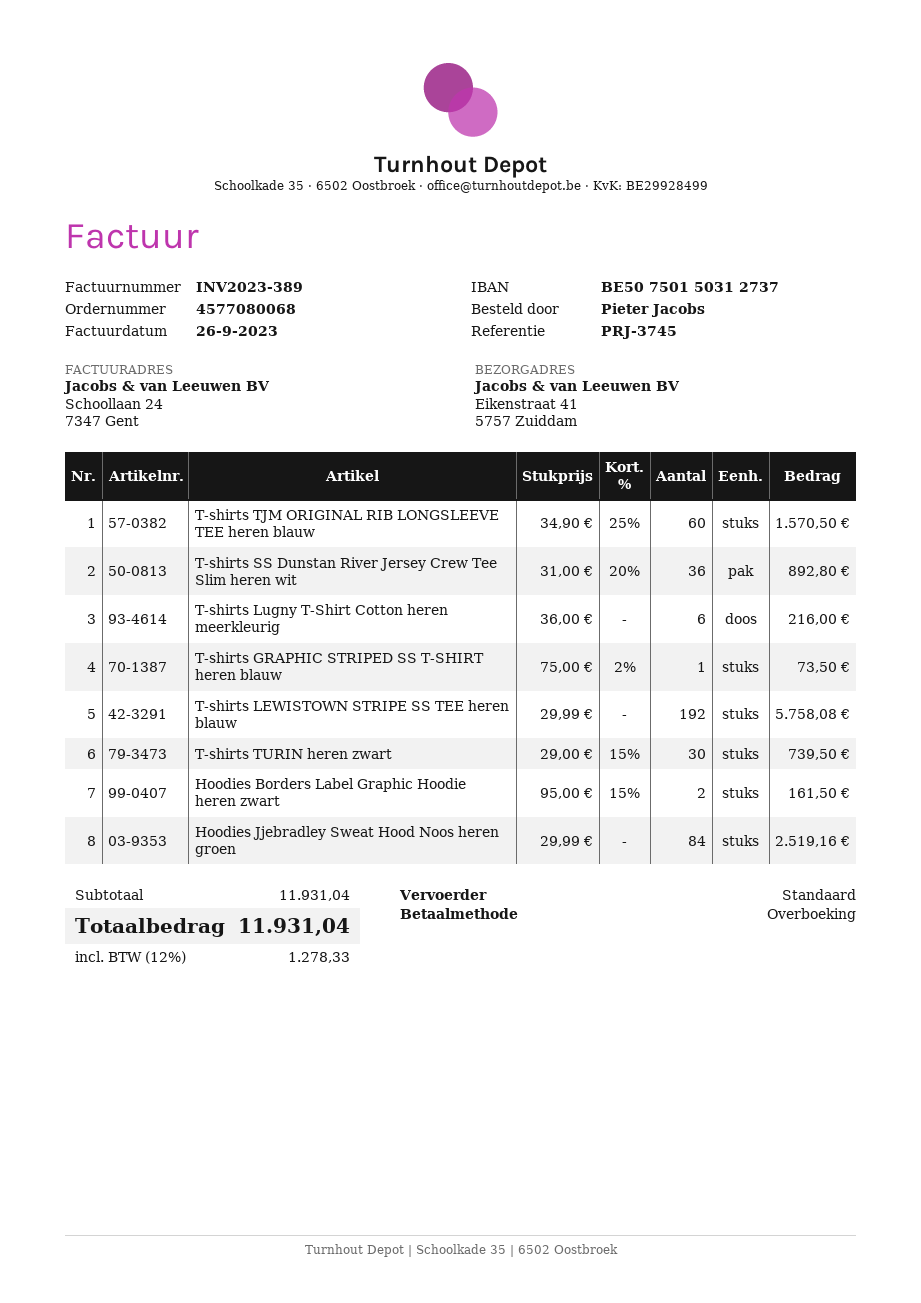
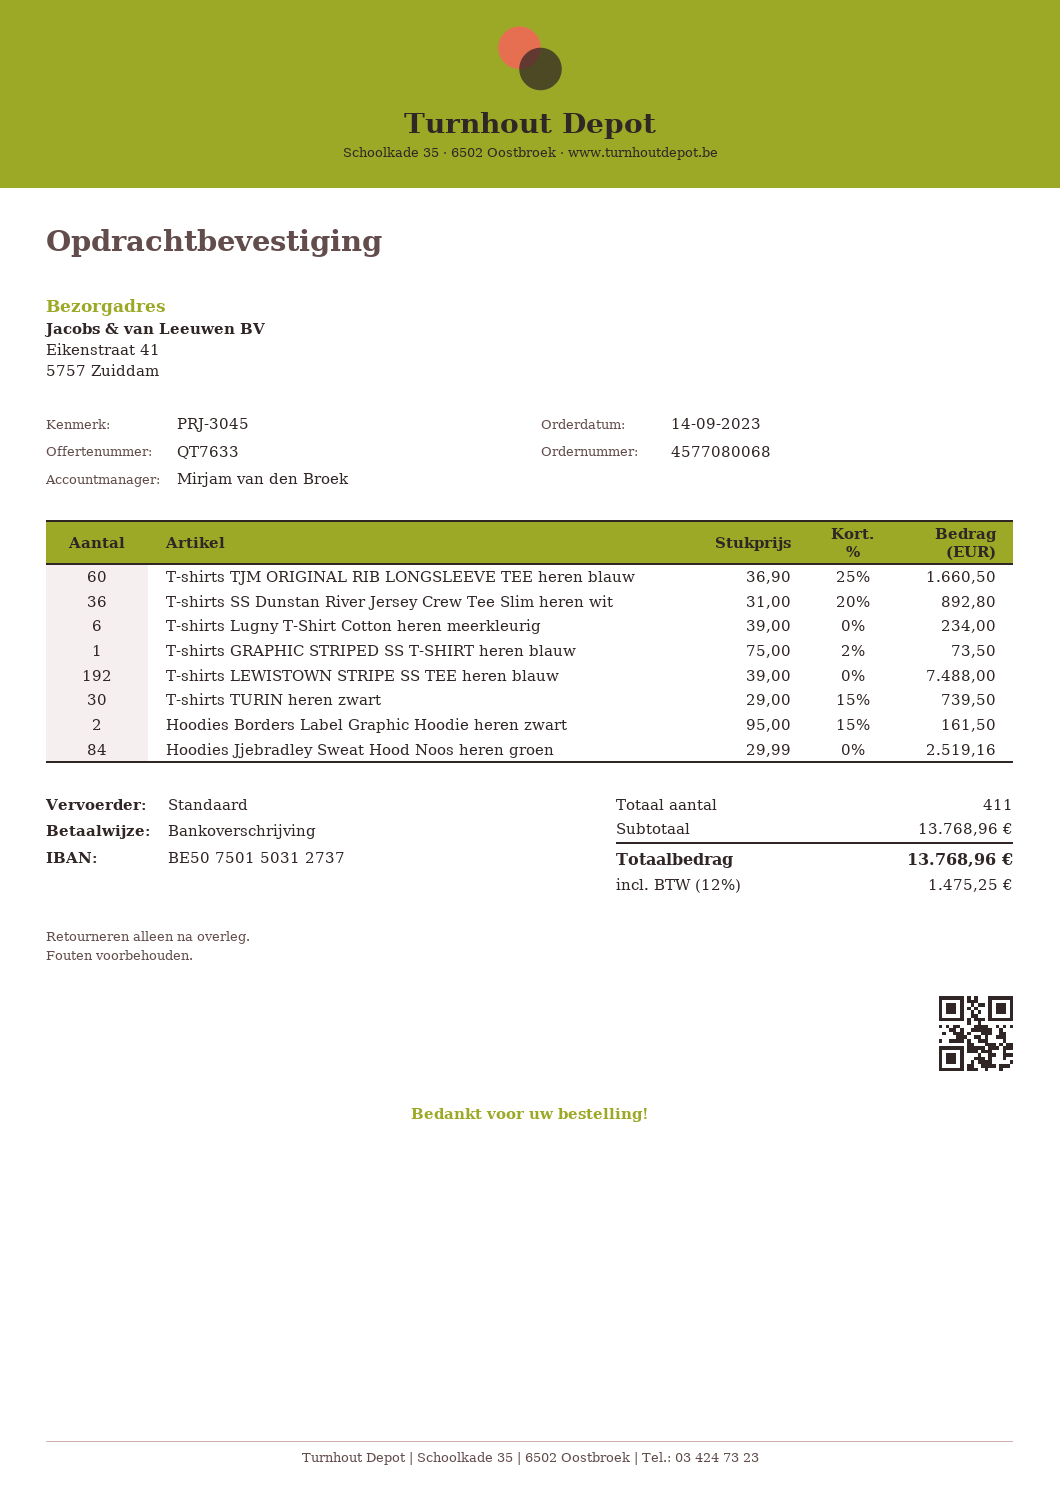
reference: PRJ-3745 -> PRJ-3045
T-shirts TJM ORIGINAL RIB LONGSLEEVE TEE heren blauw: 60 x 34.90 - 25% = 1570.50 -> 60 x 36.90 - 25% = 1660.50
T-shirts Lugny T-Shirt Cotton heren meerkleurig: 6 x 36.00 = 216.00 -> 6 x 39.00 = 234.00
T-shirts LEWISTOWN STRIPE SS TEE heren blauw: 192 x 29.99 = 5758.08 -> 192 x 39.00 = 7488.00
subtotal: 11931.04 -> 13768.96
tax: 12% = 1278.33 -> 12% = 1475.25
total: 11931.04 -> 13768.96

